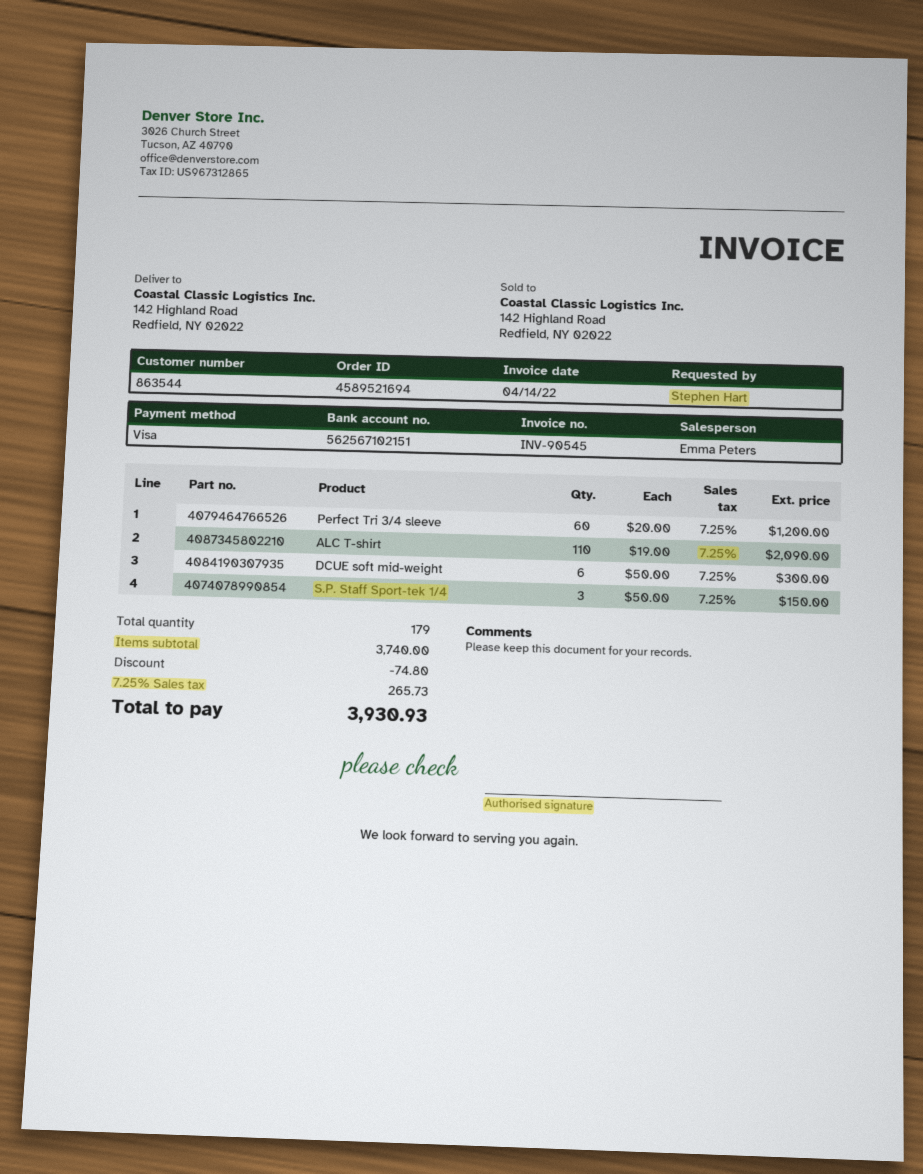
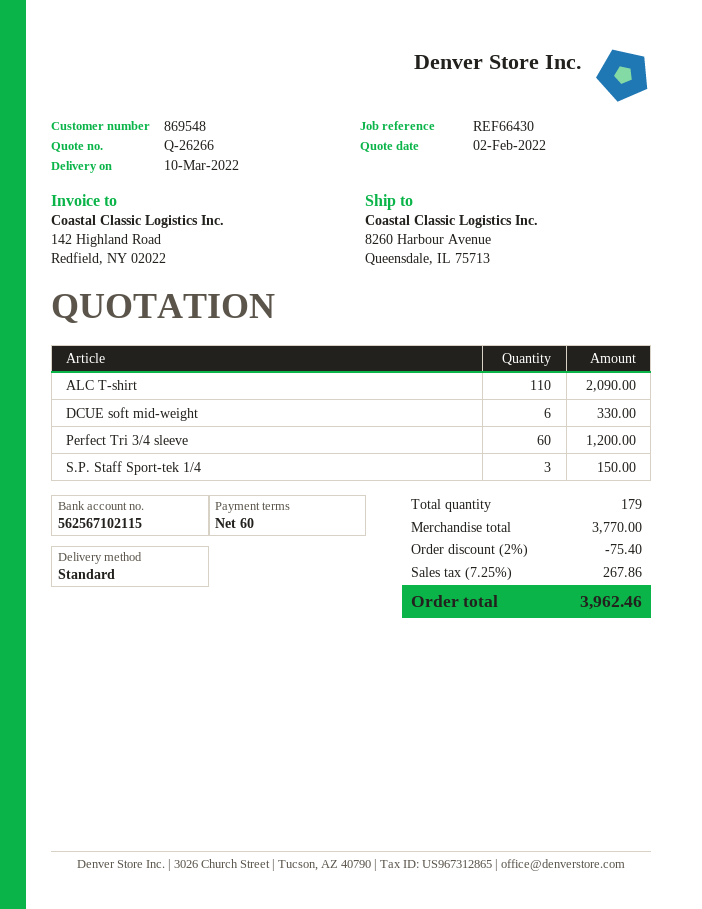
customer number: 863544 -> 869548
bank account: 562567102151 -> 562567102115
ship to: 142 Highland Road, Redfield, NY 02022 -> 8260 Harbour Avenue, Queensdale, IL 75713
DCUE soft mid-weight: 6 for 300.00 -> 6 for 330.00
subtotal: 3740.00 -> 3770.00
discount: 74.80 -> 75.40
tax: 7.25% = 265.73 -> 7.25% = 267.86
total: 3930.93 -> 3962.46

